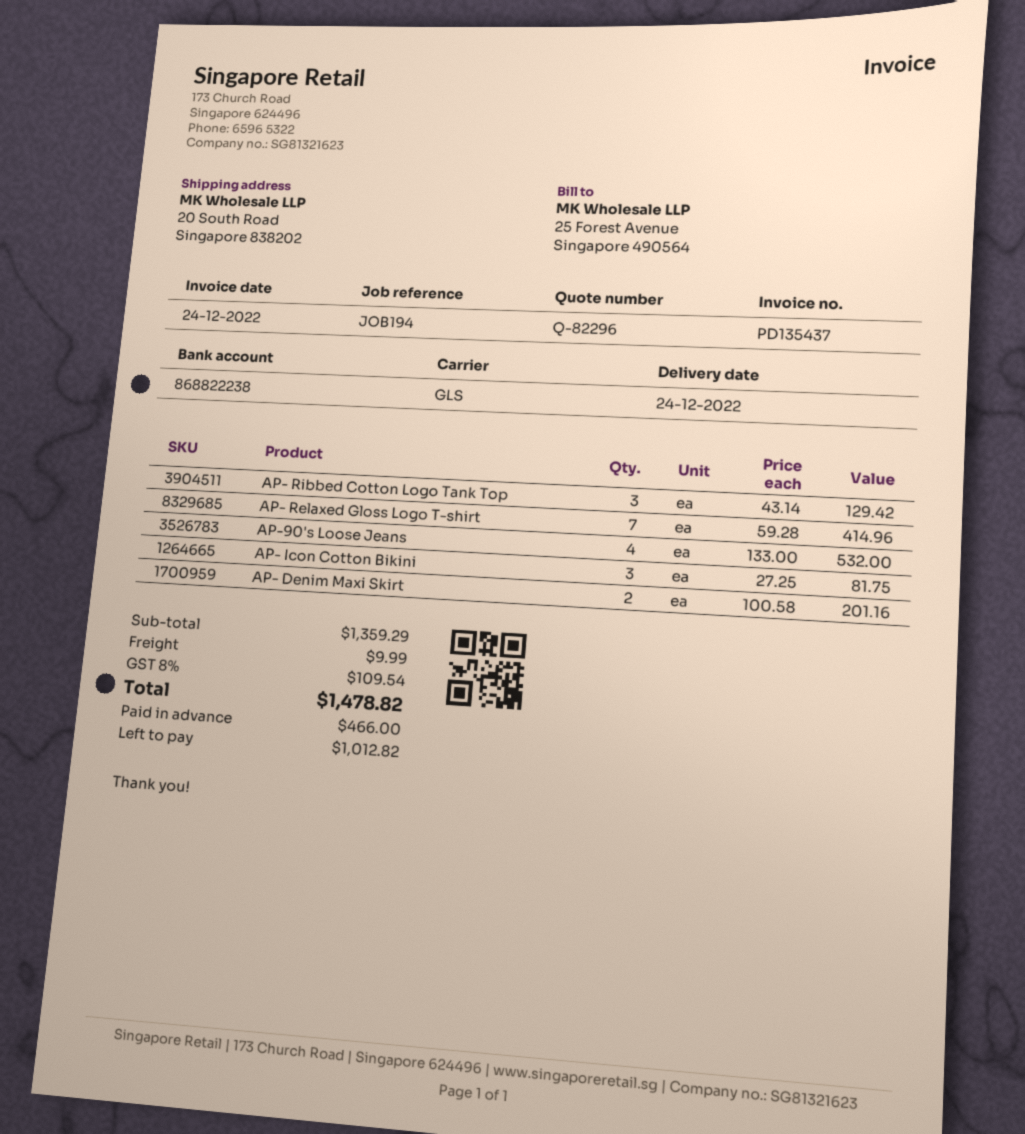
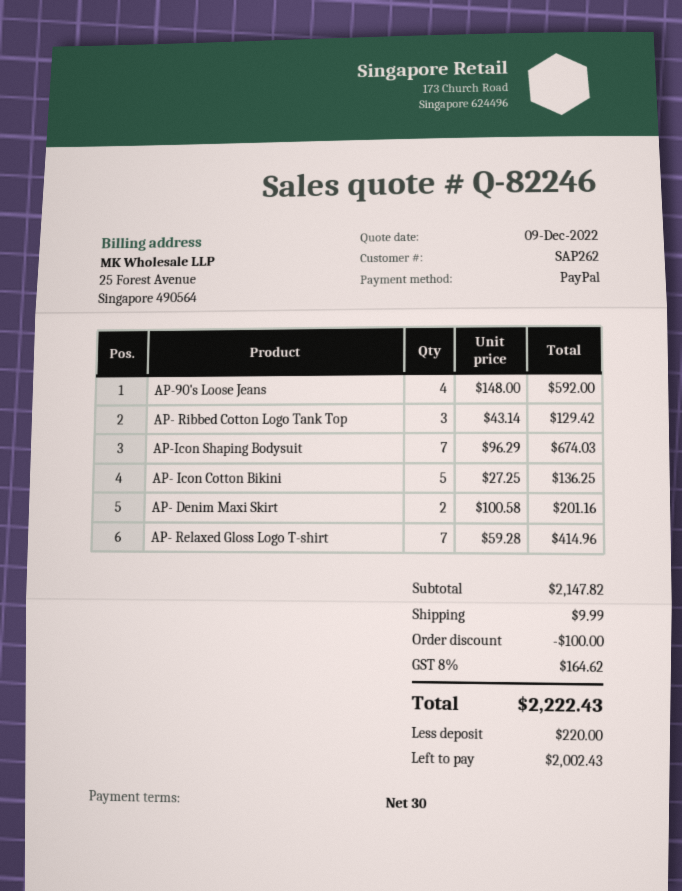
quote number: Q-82296 -> Q-82246
AP-90's Loose Jeans: 4 x 133.00 = 532.00 -> 4 x 148.00 = 592.00
AP- Icon Cotton Bikini: 3 x 27.25 = 81.75 -> 5 x 27.25 = 136.25
AP-Icon Shaping Bodysuit: none -> 7 x 96.29 = 674.03
subtotal: 1359.29 -> 2147.82
discount: none -> 100.00
tax: 8% = 109.54 -> 8% = 164.62
total: 1478.82 -> 2222.43
deposit: 466.00 -> 220.00
balance: 1012.82 -> 2002.43

